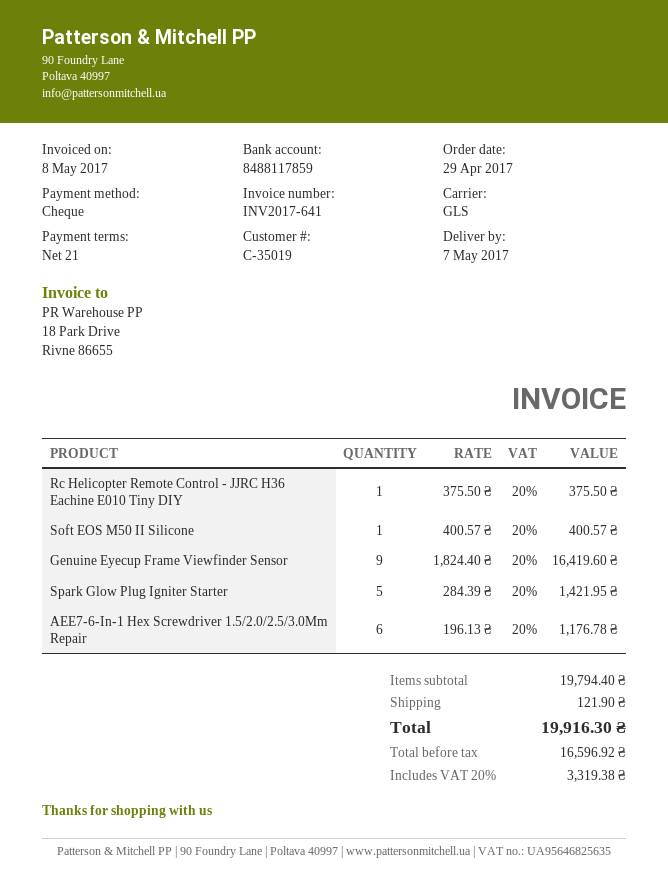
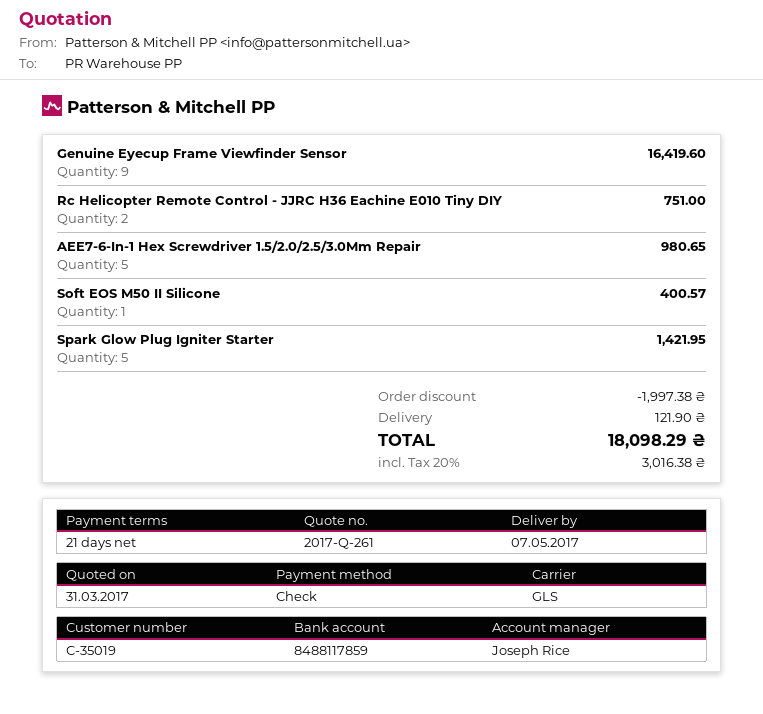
Rc Helicopter Remote Control - JJRC H36 Eachine E010 Tiny DIY: 1 for 375.50 -> 2 for 751.00
AEE7-6-In-1 Hex Screwdriver 1.5/2.0/2.5/3.0Mm Repair: 6 for 1176.78 -> 5 for 980.65
discount: none -> 1997.38
tax: 20% = 3319.38 -> 20% = 3016.38
total: 19916.30 -> 18098.29

